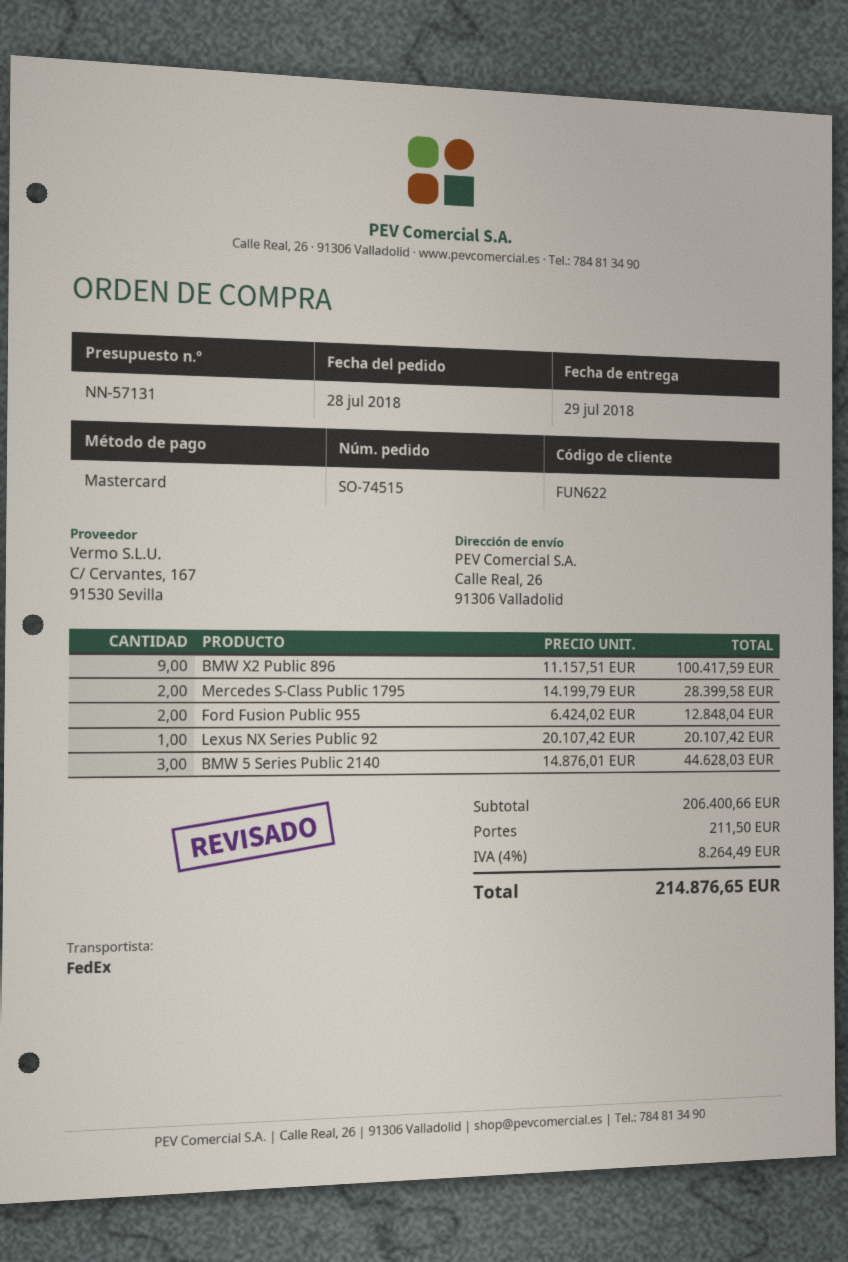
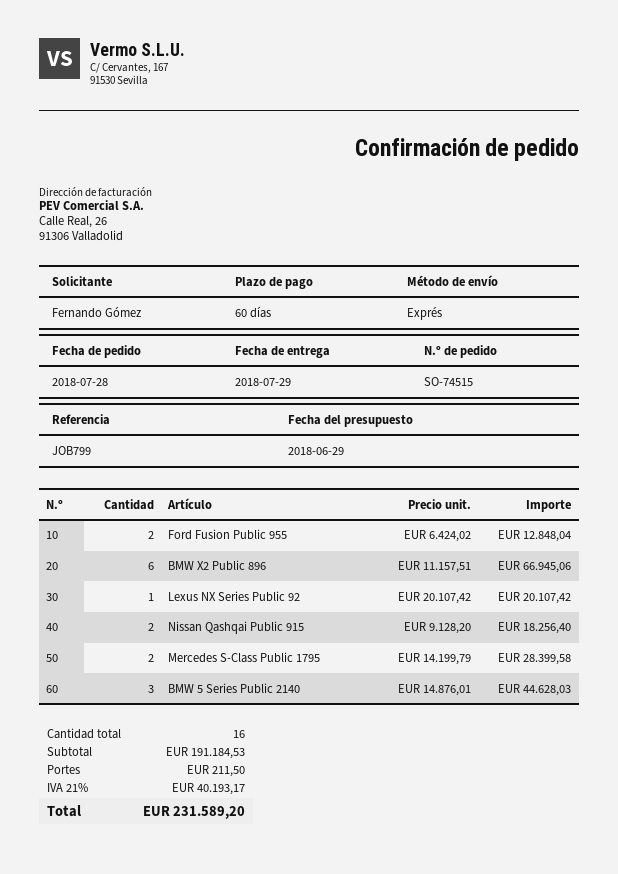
shipping method: FedEx -> express
BMW X2 Public 896: 9 x 11157.51 = 100417.59 -> 6 x 11157.51 = 66945.06
Nissan Qashqai Public 915: none -> 2 x 9128.20 = 18256.40
subtotal: 206400.66 -> 191184.53
tax: 4% = 8264.49 -> 21% = 40193.17
total: 214876.65 -> 231589.20

